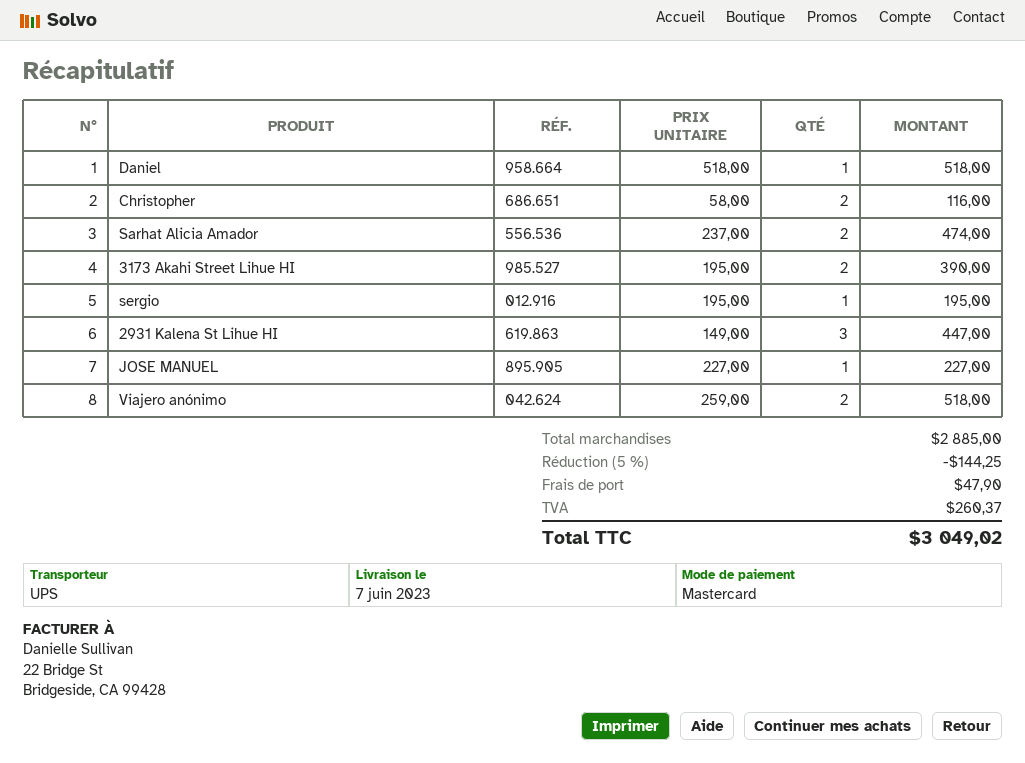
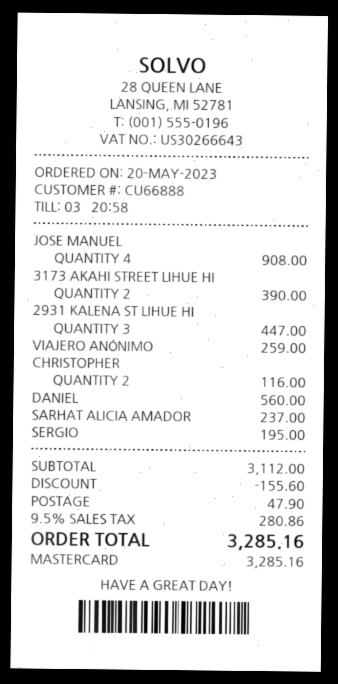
Daniel: 1 for 518.00 -> 1 for 560.00
Sarhat Alicia Amador: 2 for 474.00 -> 1 for 237.00
JOSE MANUEL: 1 for 227.00 -> 4 for 908.00
Viajero anónimo: 2 for 518.00 -> 1 for 259.00
subtotal: 2885.00 -> 3112.00
discount: 144.25 -> 155.60
tax: 260.37 -> 280.86
total: 3049.02 -> 3285.16

